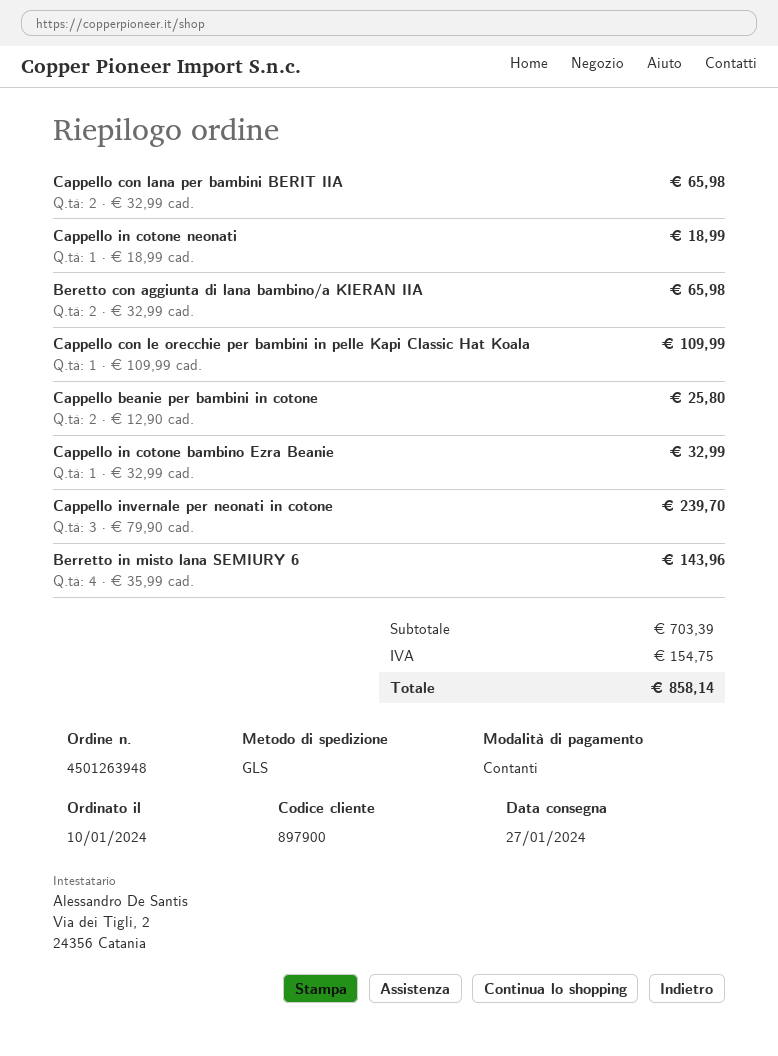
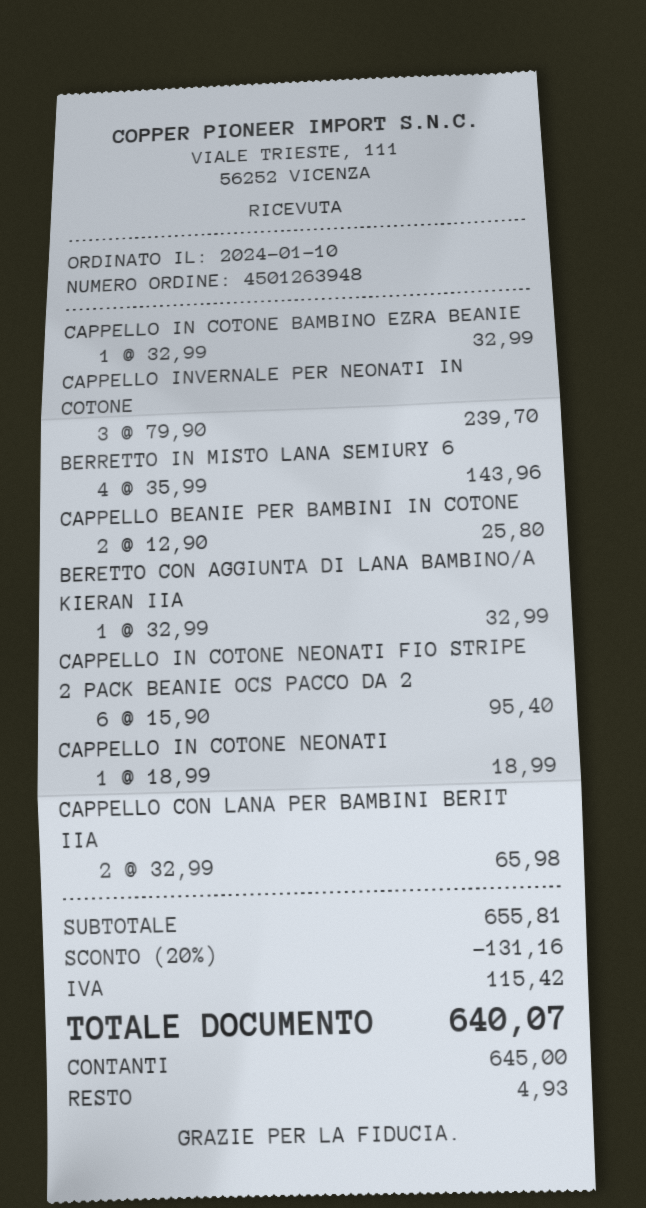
Beretto con aggiunta di lana bambino/a KIERAN IIA: 2 x 32.99 = 65.98 -> 1 x 32.99 = 32.99
Cappello con le orecchie per bambini in pelle Kapi Classic Hat Koala: 1 x 109.99 = 109.99 -> none
CAPPELLO IN COTONE NEONATI FIO STRIPE 2 PACK BEANIE OCS PACCO DA 2: none -> 6 x 15.90 = 95.40
subtotal: 703.39 -> 655.81
discount: none -> 20% = 131.16
tax: 154.75 -> 115.42
total: 858.14 -> 640.07

